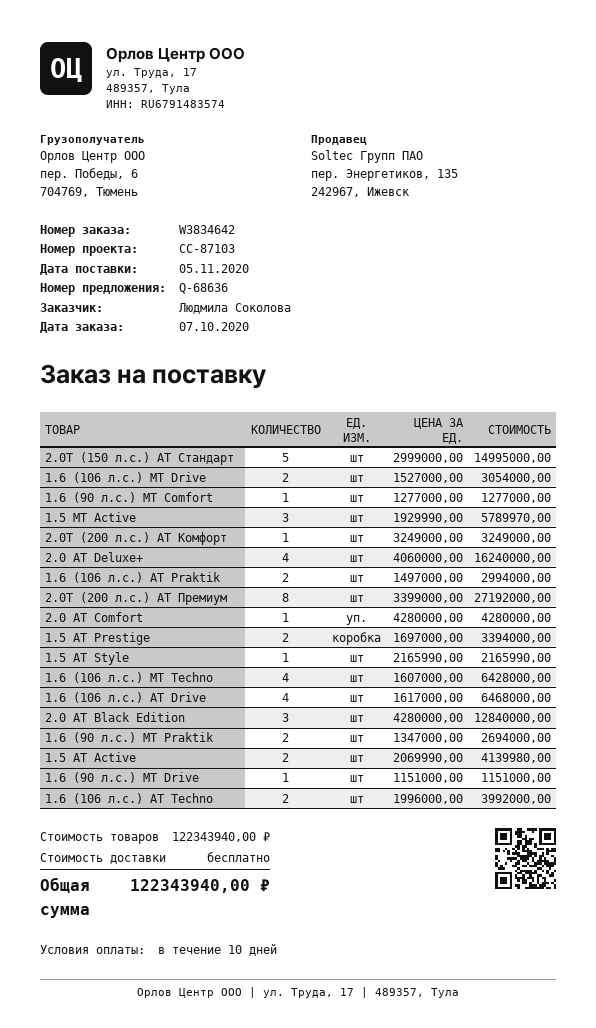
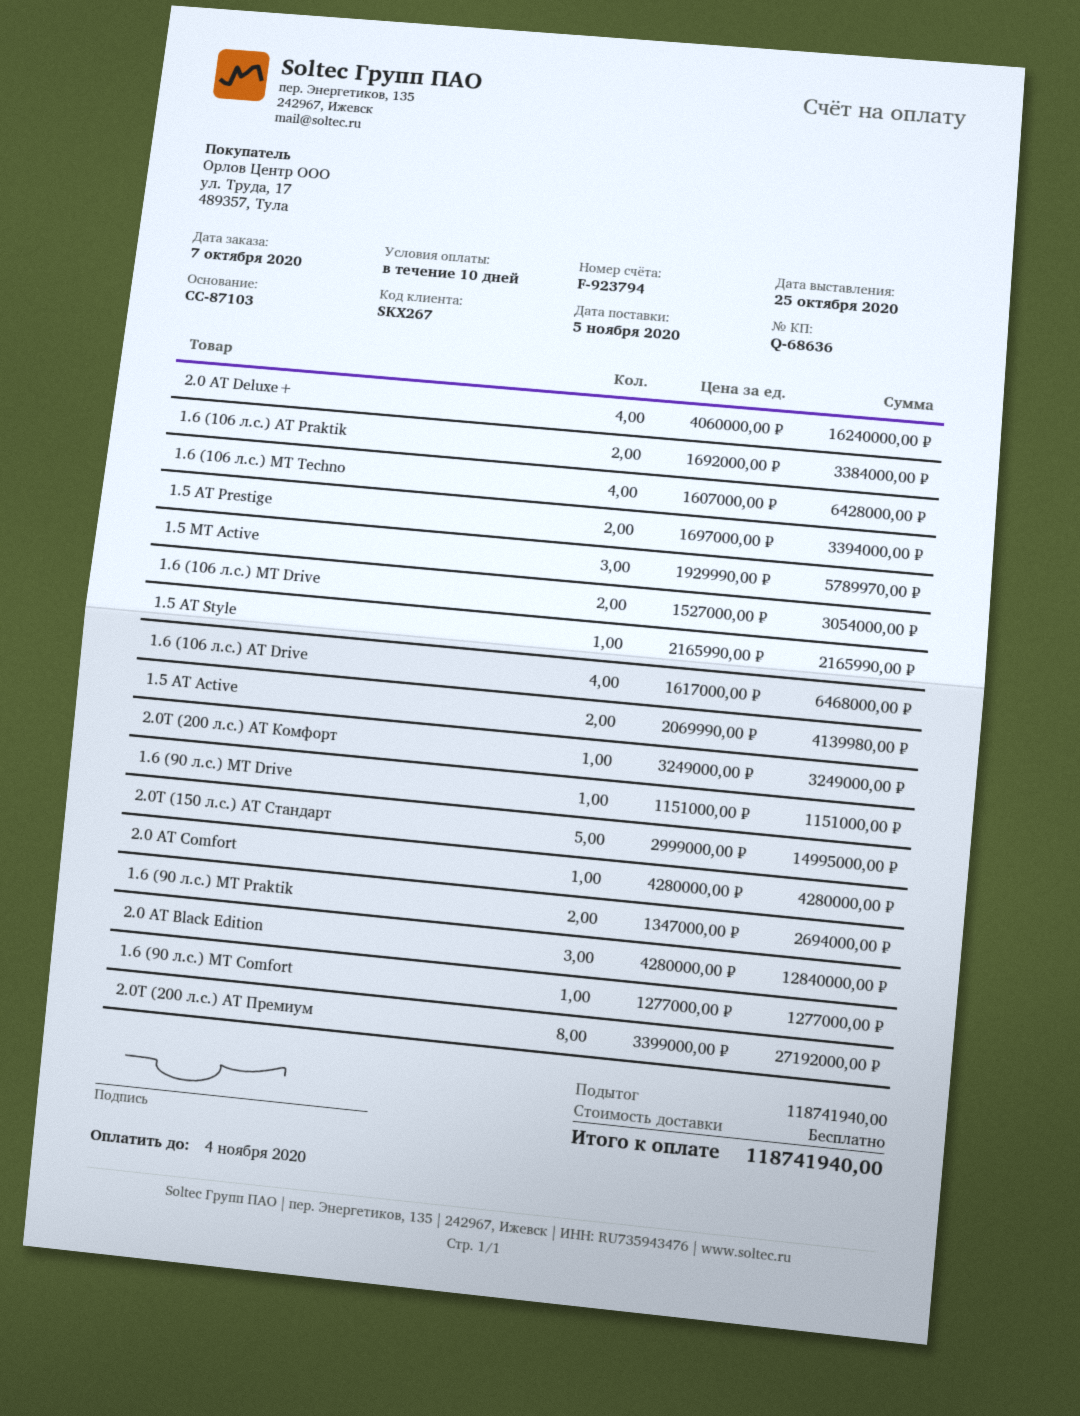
1.6 (106 л.с.) AT Praktik: 2 x 1497000.00 = 2994000.00 -> 2 x 1692000.00 = 3384000.00
1.6 (106 л.с.) AT Techno: 2 x 1996000.00 = 3992000.00 -> none
subtotal: 122343940.00 -> 118741940.00
total: 122343940.00 -> 118741940.00

